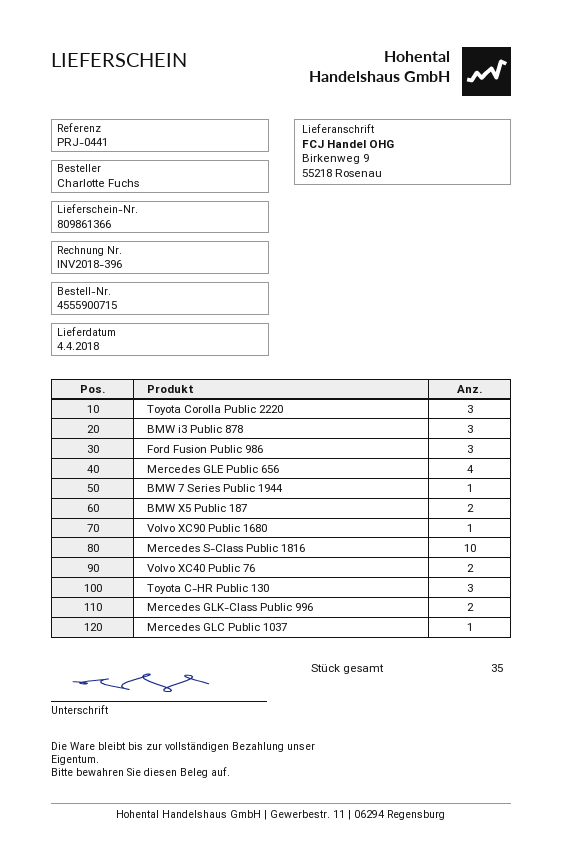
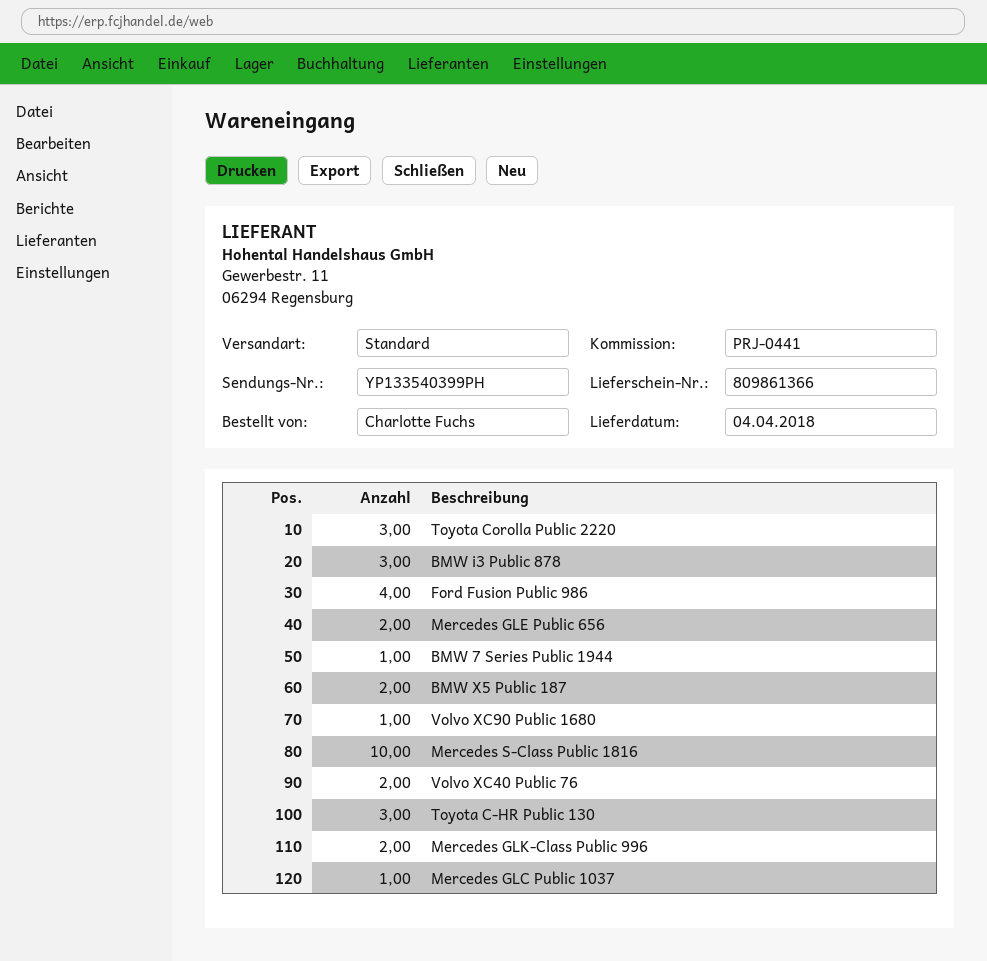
Ford Fusion Public 986: 3 -> 4
Mercedes GLE Public 656: 4 -> 2

